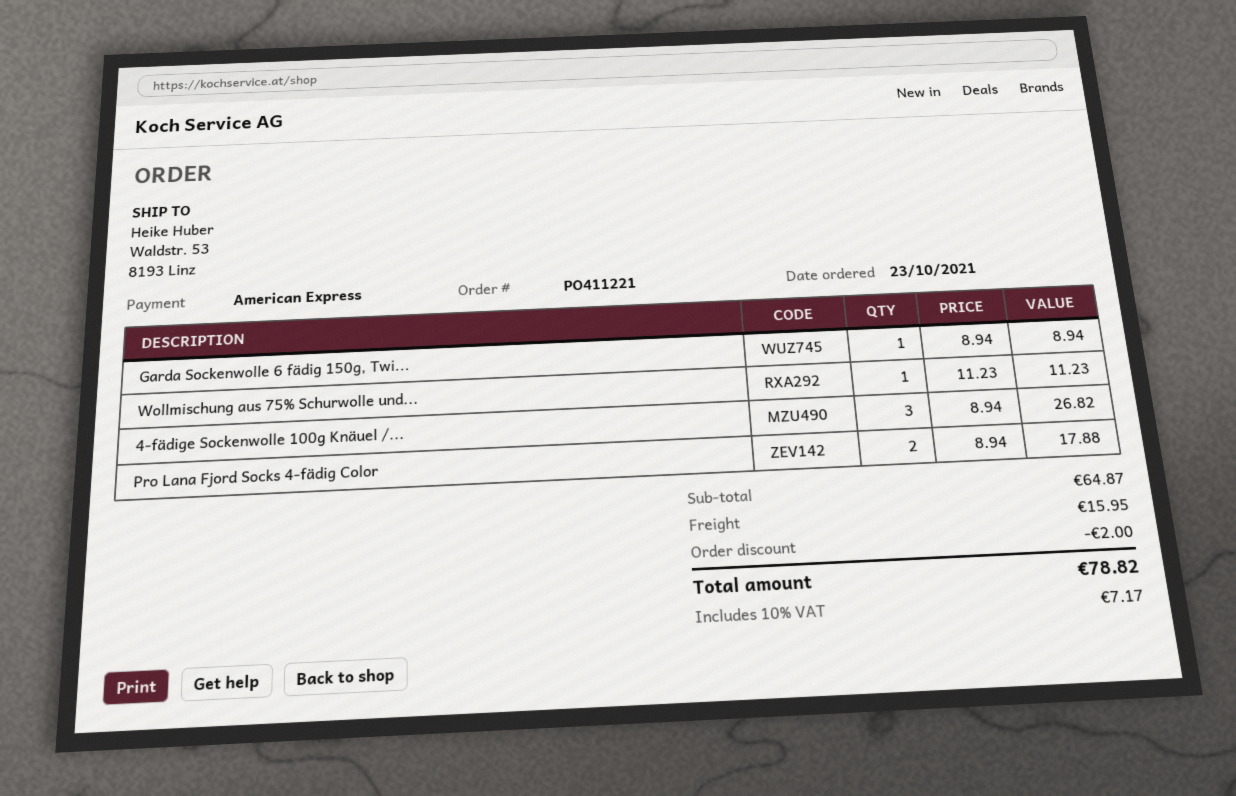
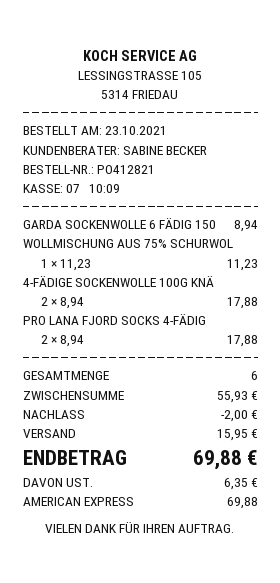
order number: PO411221 -> PO412821
4-fädige Sockenwolle 100g Knäuel /...: 3 x 8.94 = 26.82 -> 2 x 8.94 = 17.88
subtotal: 64.87 -> 55.93
tax: 7.17 -> 6.35
total: 78.82 -> 69.88

